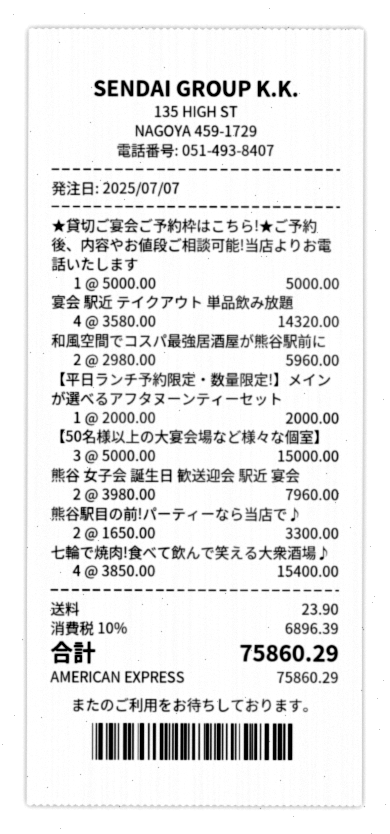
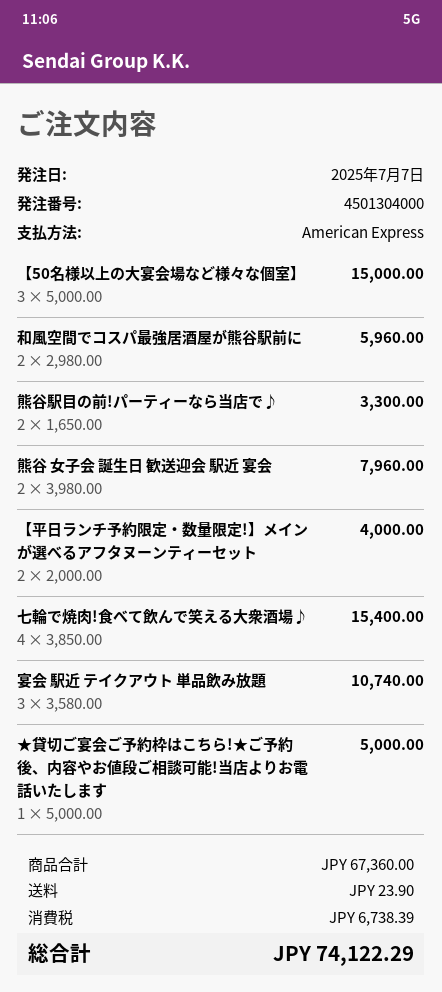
宴会 駅近 テイクアウト 単品飲み放題: 4 x 3580.00 = 14320.00 -> 3 x 3580.00 = 10740.00
【平日ランチ予約限定・数量限定!】メインが選べるアフタヌーンティーセット: 1 x 2000.00 = 2000.00 -> 2 x 2000.00 = 4000.00
tax: 6896.39 -> 6738.39
total: 75860.29 -> 74122.29

